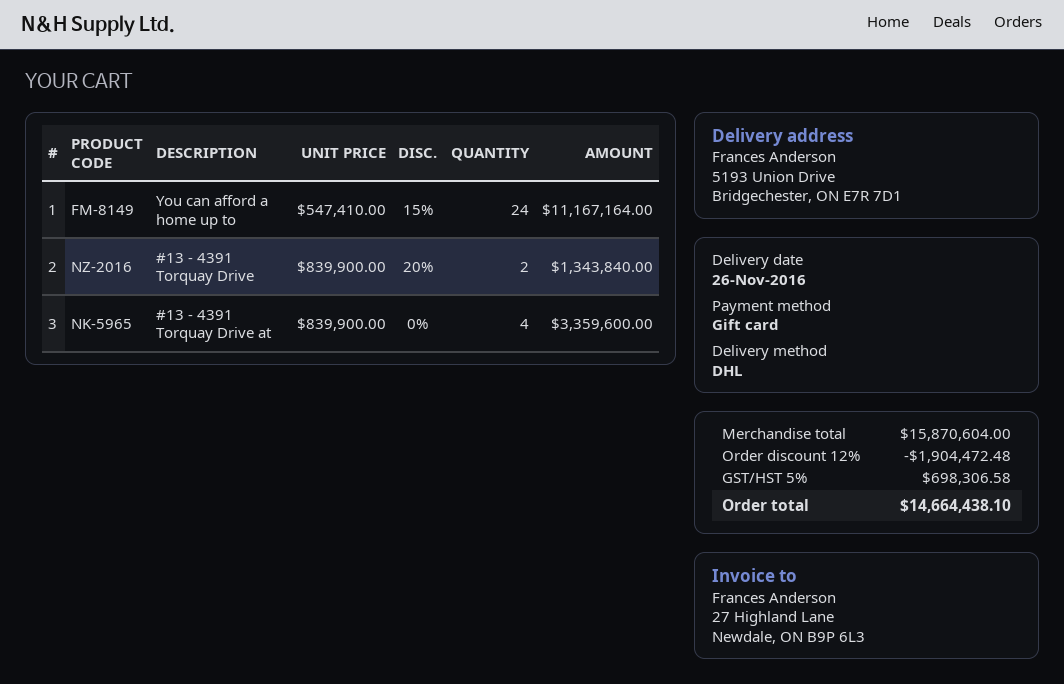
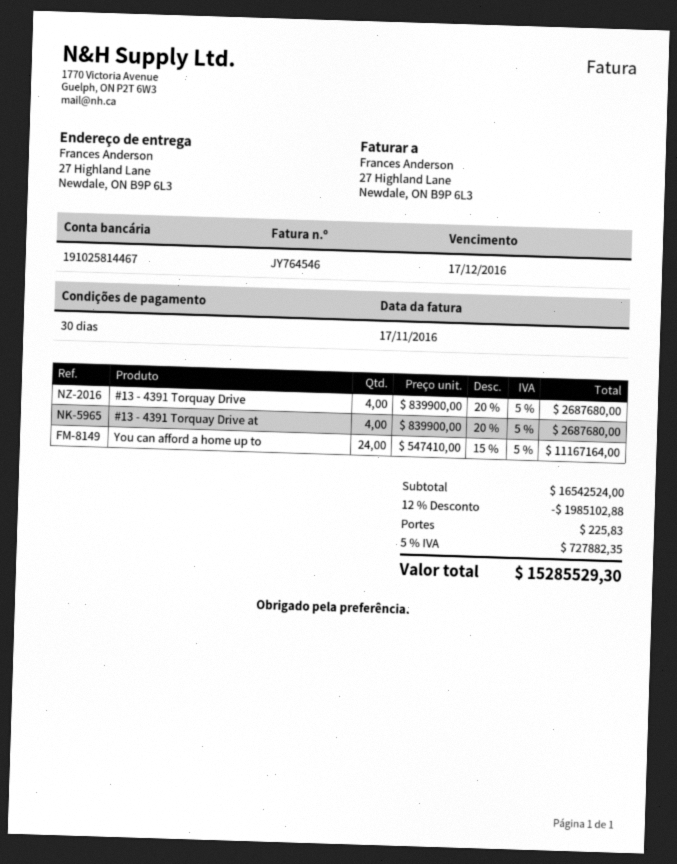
ship to: 5193 Union Drive, Bridgechester, ON E7R 7D1 -> 27 Highland Lane, Newdale, ON B9P 6L3
#13 - 4391 Torquay Drive: 2 x 839900.00 - 20% = 1343840.00 -> 4 x 839900.00 - 20% = 2687680.00
#13 - 4391 Torquay Drive at: 4 x 839900.00 = 3359600.00 -> 4 x 839900.00 - 20% = 2687680.00
subtotal: 15870604.00 -> 16542524.00
discount: 12% = 1904472.48 -> 12% = 1985102.88
shipping: none -> 225.83
tax: 5% = 698306.58 -> 5% = 727882.35
total: 14664438.10 -> 15285529.30

